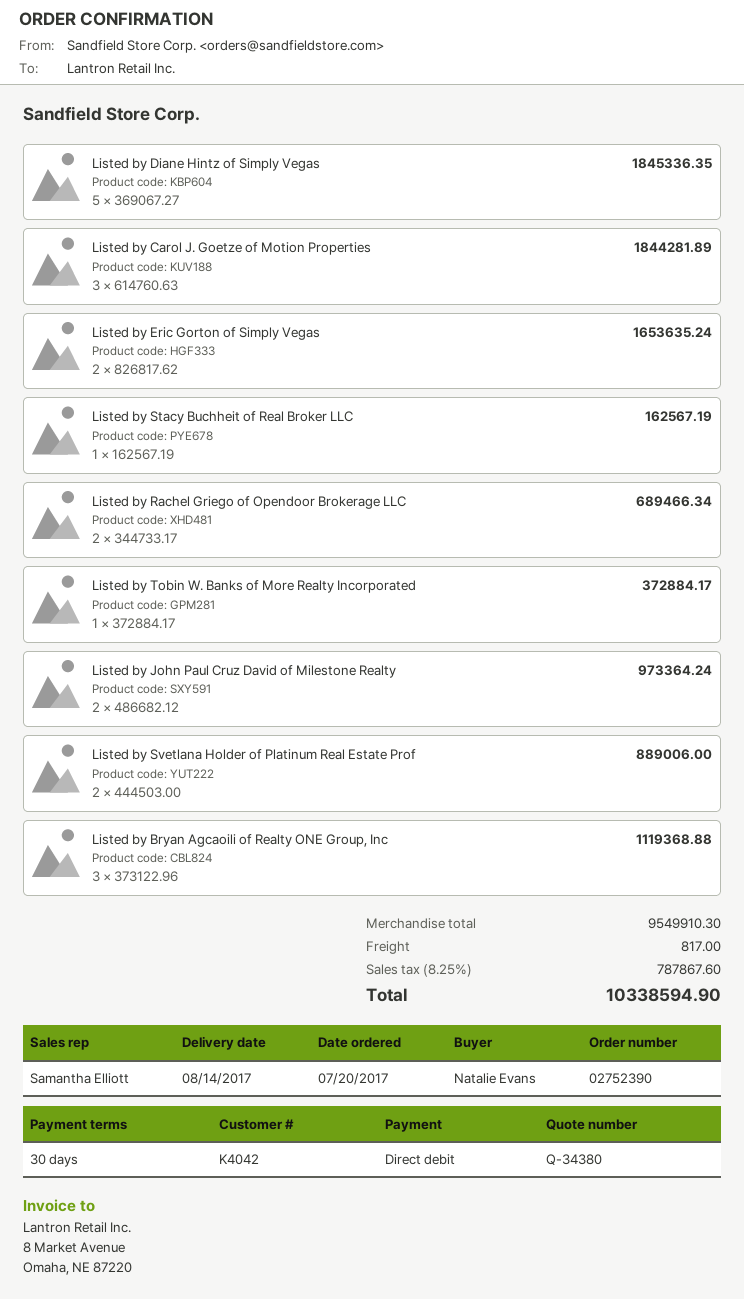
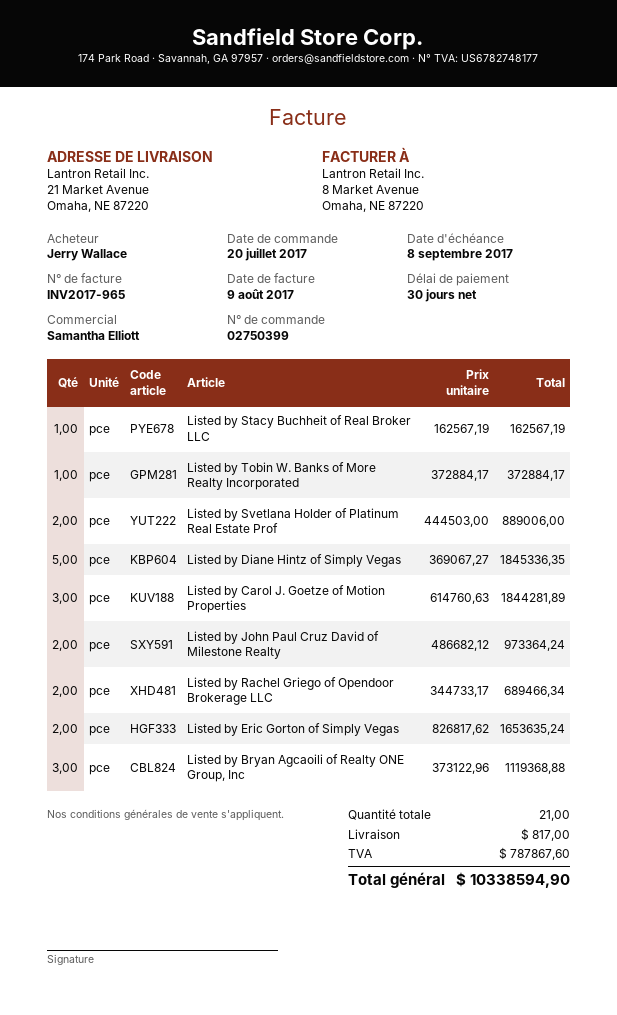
order number: 02752390 -> 02750399
ordered by: Natalie Evans -> Jerry Wallace

